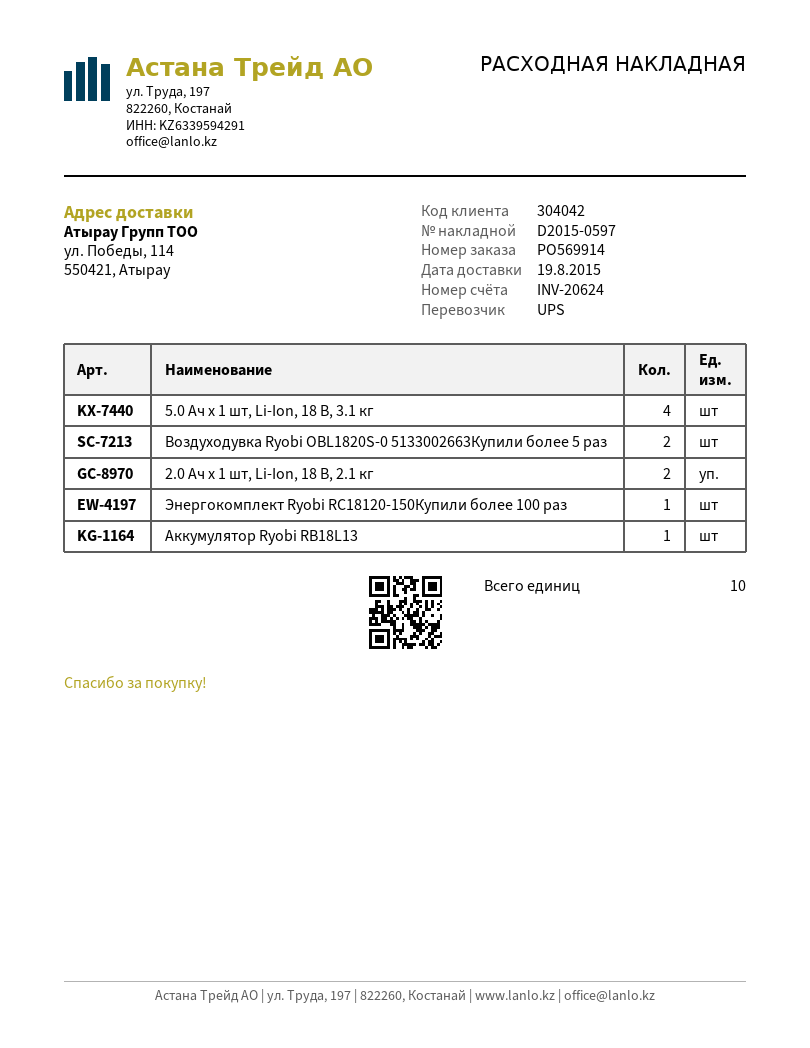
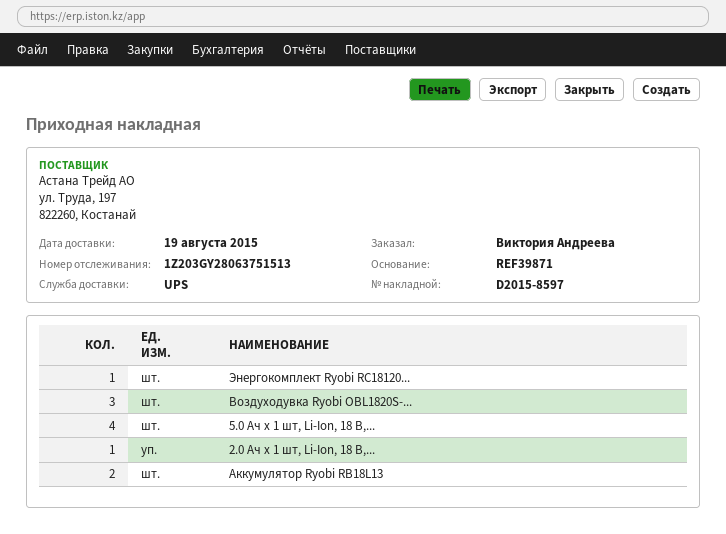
delivery note number: D2015-0597 -> D2015-8597
Воздуходувка Ryobi OBL1820S-0 5133002663Купили более 5 раз: 2 -> 3
2.0 Ач x 1 шт, Li-Ion, 18 В, 2.1 кг: 2 -> 1
Аккумулятор Ryobi RB18L13: 1 -> 2

